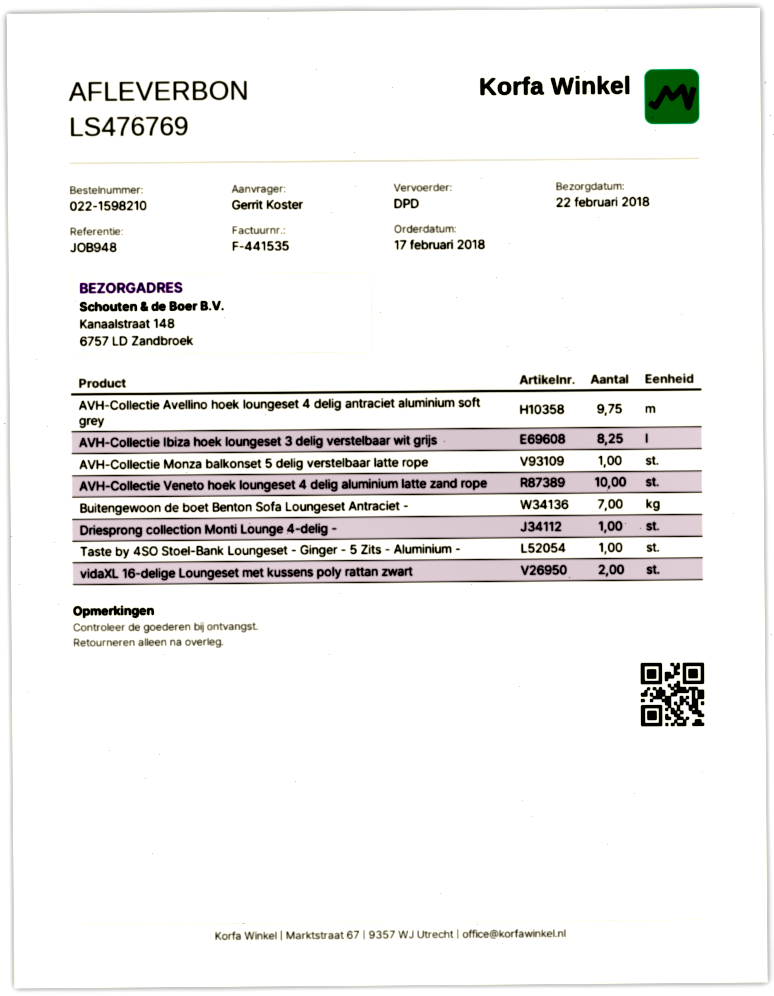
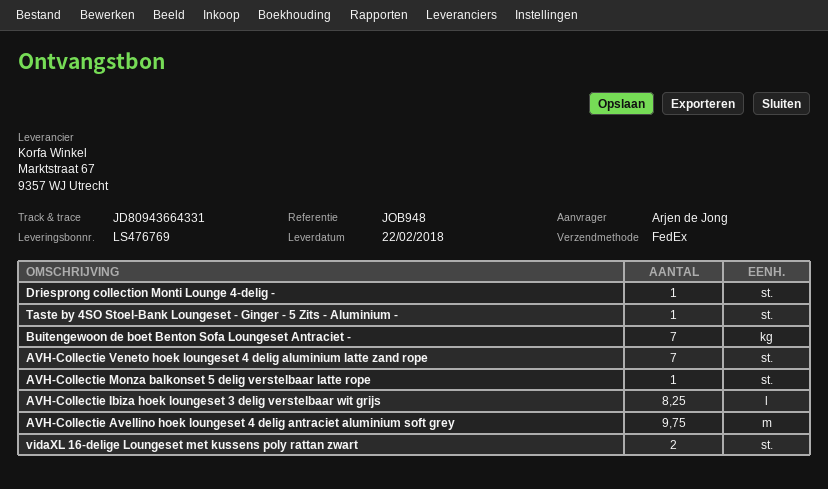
ordered by: Gerrit Koster -> Arjen de Jong
shipping method: DPD -> FedEx
AVH-Collectie Veneto hoek loungeset 4 delig aluminium latte zand rope: 10 -> 7

